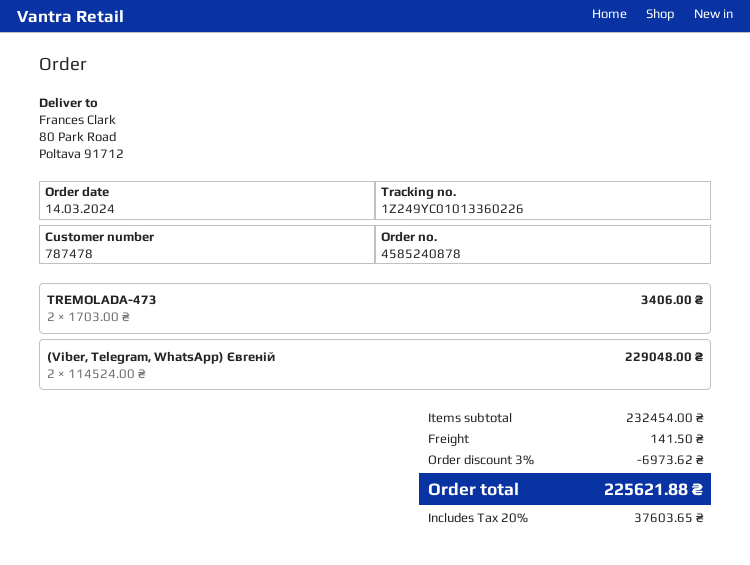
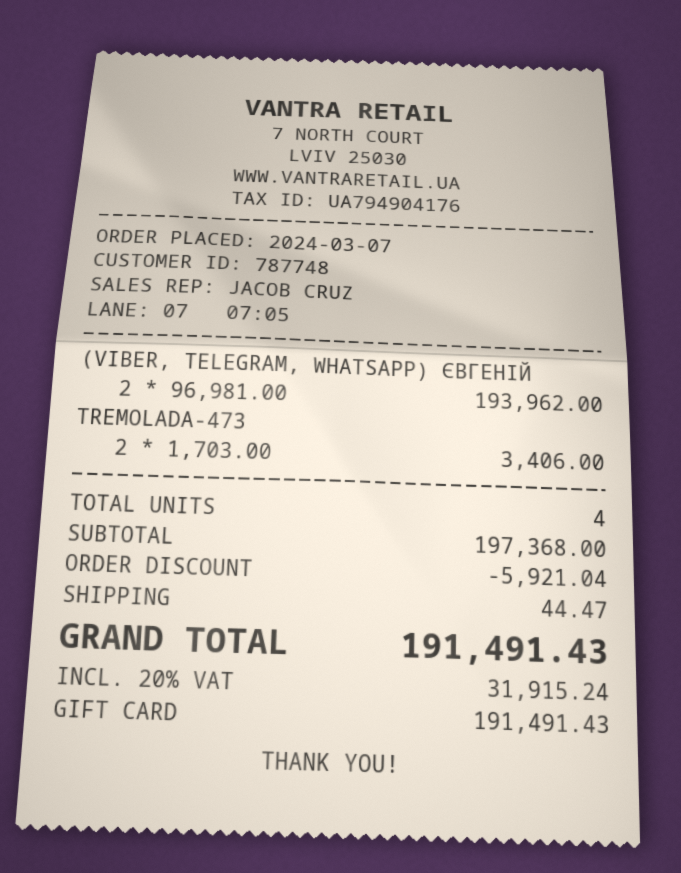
order date: 2024-03-14 -> 2024-03-07
customer number: 787478 -> 787748
(Viber, Telegram, WhatsApp) Євгеній: 2 x 114524.00 = 229048.00 -> 2 x 96981.00 = 193962.00
subtotal: 232454.00 -> 197368.00
discount: 6973.62 -> 5921.04
shipping: 141.50 -> 44.47
tax: 20% = 37603.65 -> 20% = 31915.24
total: 225621.88 -> 191491.43

